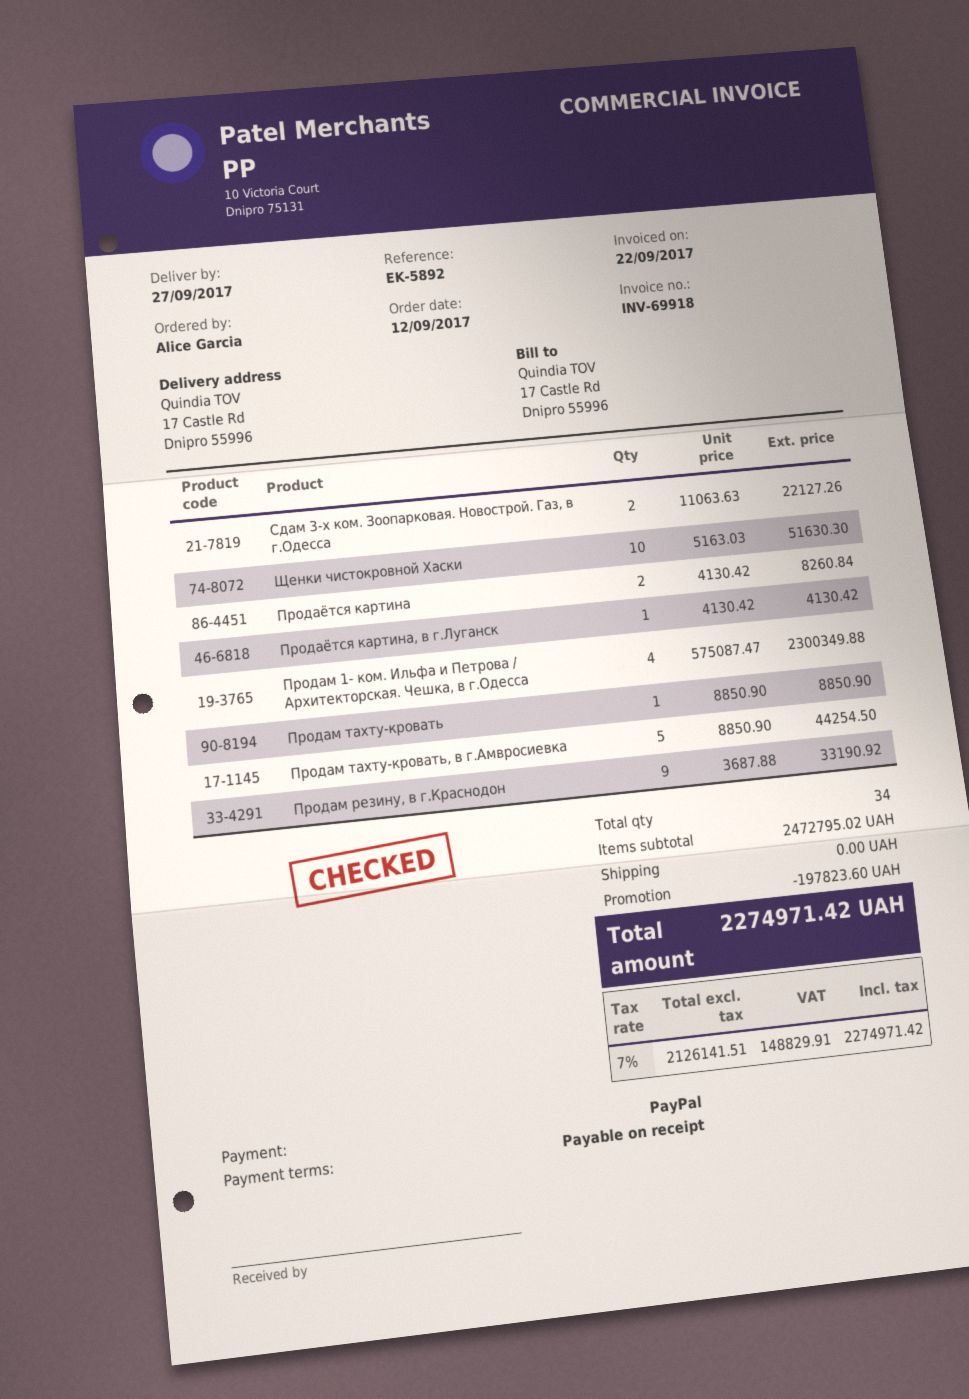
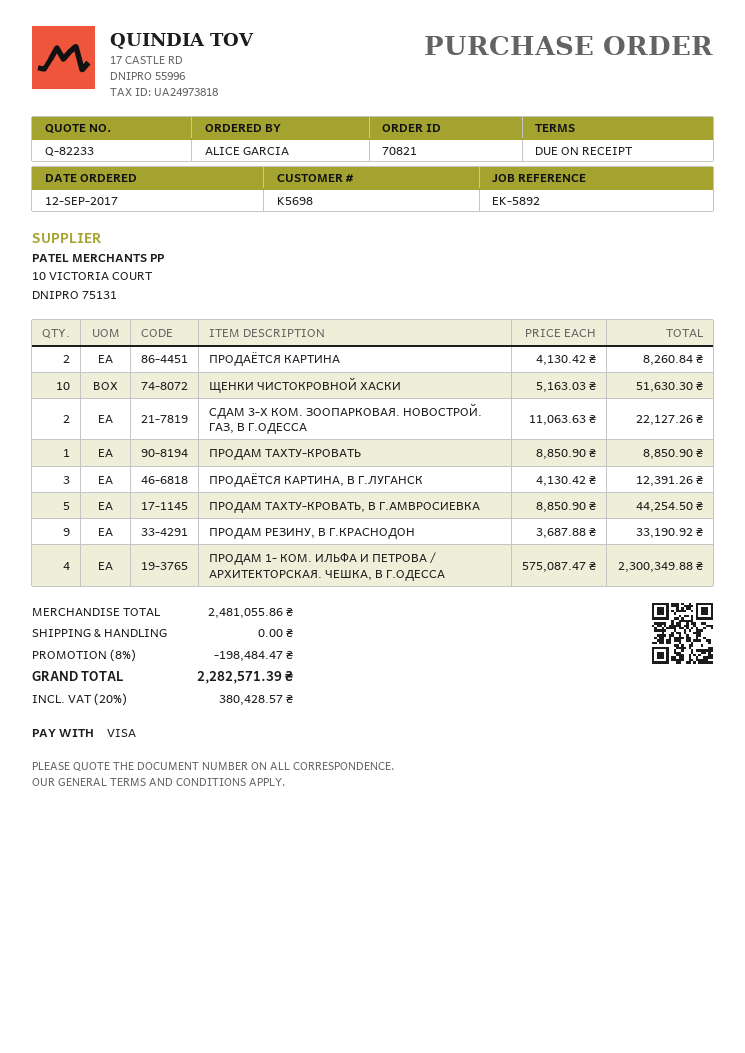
payment method: PayPal -> Visa
Продаётся картина, в г.Луганск: 1 x 4130.42 = 4130.42 -> 3 x 4130.42 = 12391.26
subtotal: 2472795.02 -> 2481055.86
discount: 197823.60 -> 198484.47
tax: 7% = 148829.91 -> 20% = 380428.57
total: 2274971.42 -> 2282571.39

